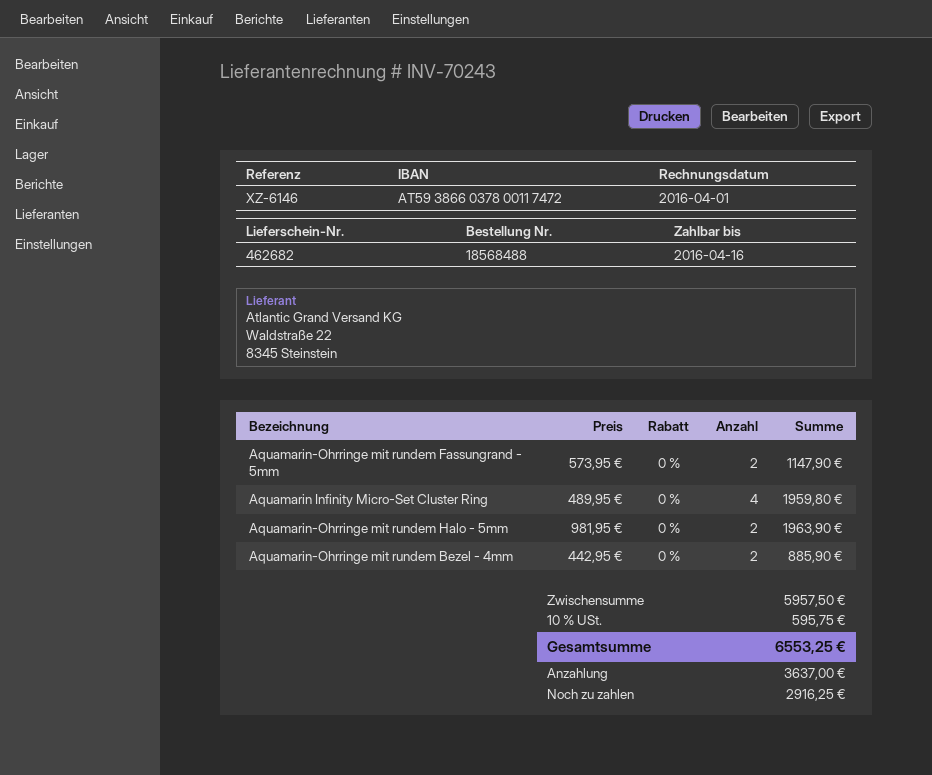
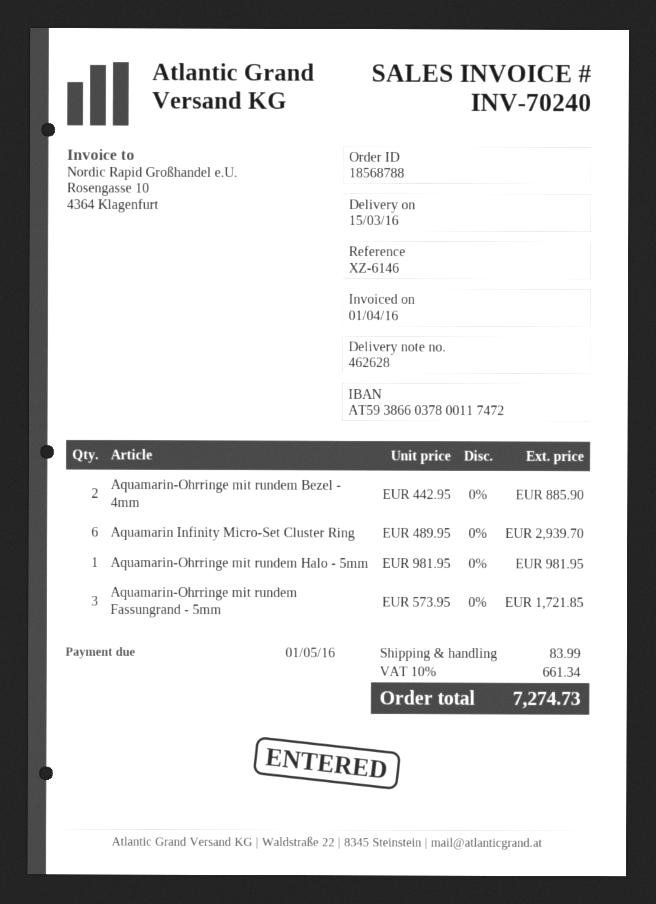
order number: 18568488 -> 18568788
delivery note number: 462682 -> 462628
invoice number: INV-70243 -> INV-70240
due date: 2016-04-16 -> 2016-05-01
Aquamarin-Ohrringe mit rundem Fassungrand - 5mm: 2 x 573.95 = 1147.90 -> 3 x 573.95 = 1721.85
Aquamarin Infinity Micro-Set Cluster Ring: 4 x 489.95 = 1959.80 -> 6 x 489.95 = 2939.70
Aquamarin-Ohrringe mit rundem Halo - 5mm: 2 x 981.95 = 1963.90 -> 1 x 981.95 = 981.95
shipping: none -> 83.99
tax: 10% = 595.75 -> 10% = 661.34
total: 6553.25 -> 7274.73

